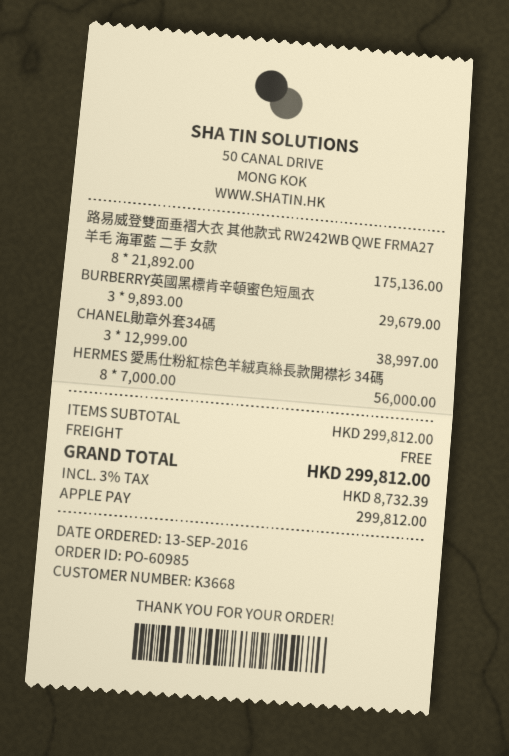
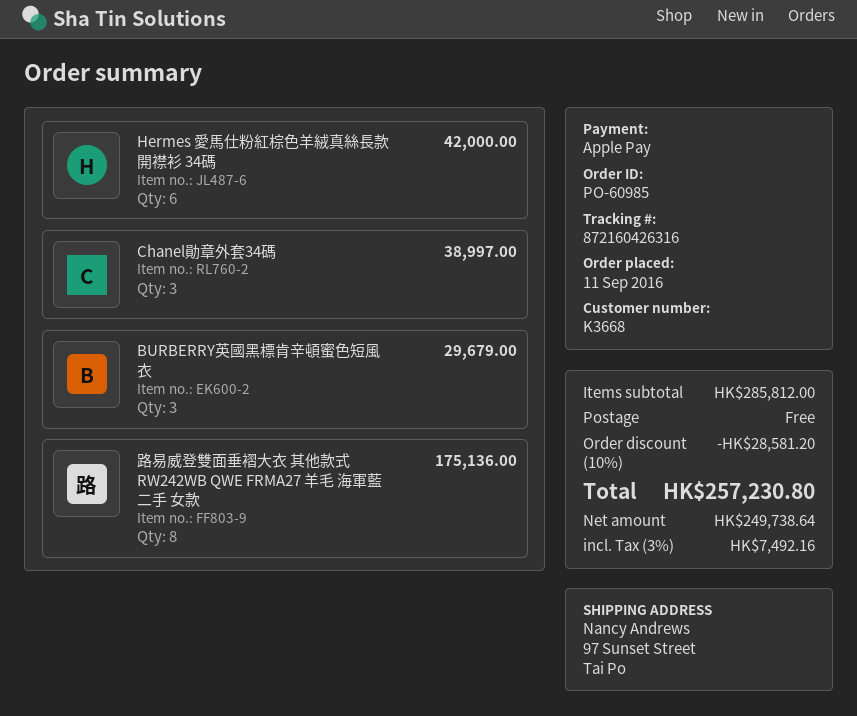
order date: 2016-09-13 -> 2016-09-11
HERMES 愛馬仕粉紅棕色羊絨真絲長款開襟衫 34碼: 8 for 56000.00 -> 6 for 42000.00
subtotal: 299812.00 -> 285812.00
discount: none -> 10% = 28581.20
tax: 3% = 8732.39 -> 3% = 7492.16
total: 299812.00 -> 257230.80

